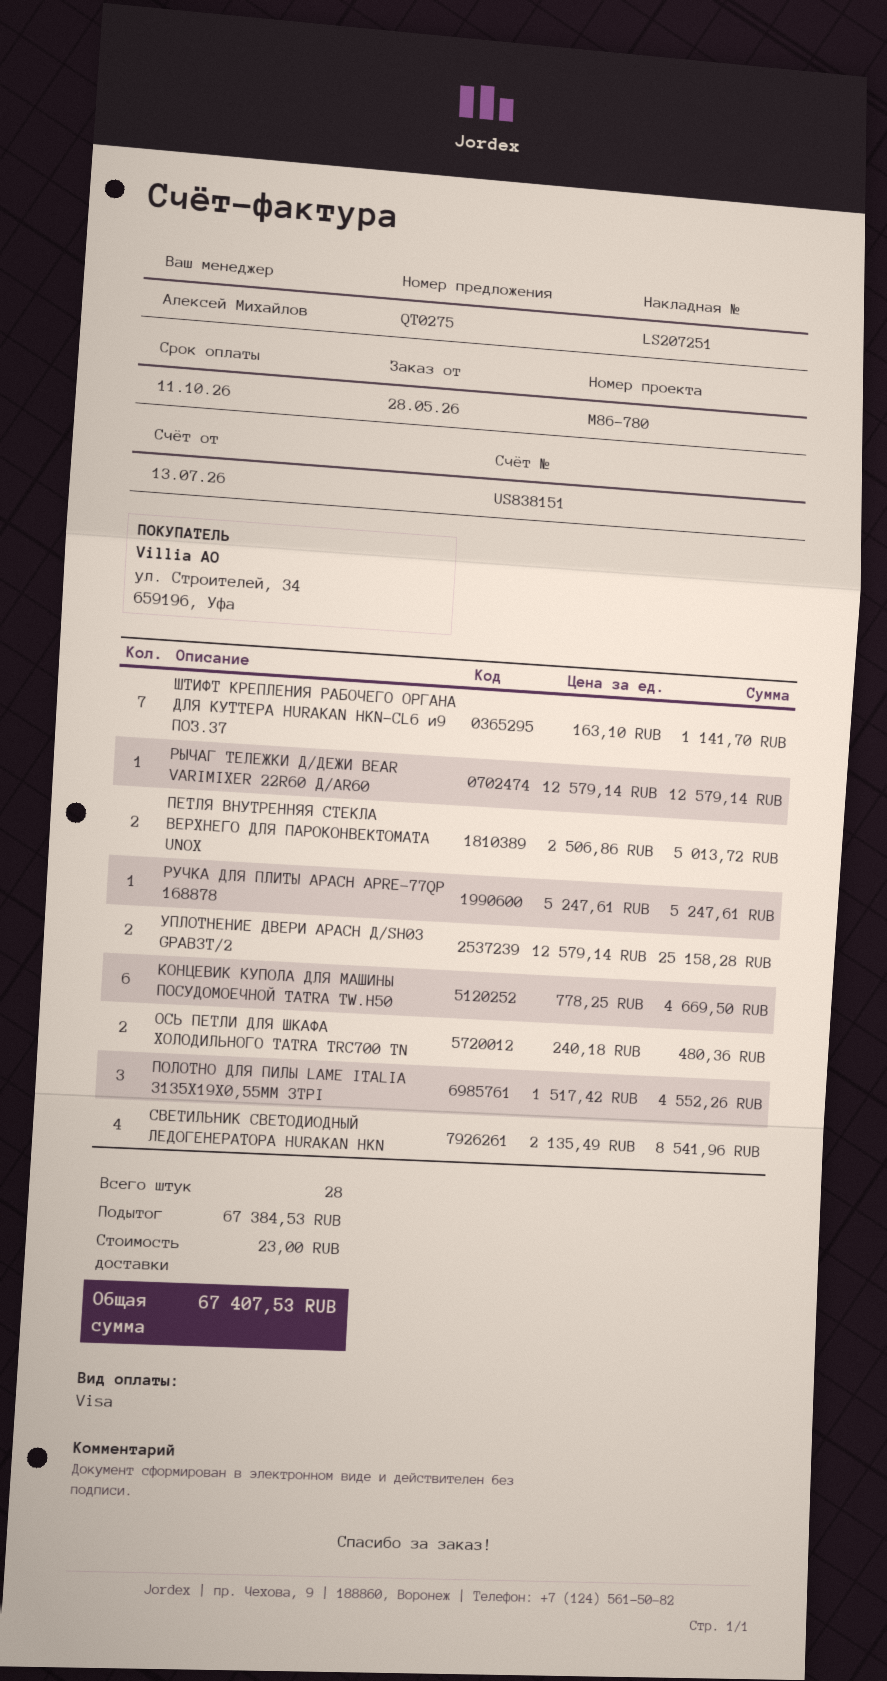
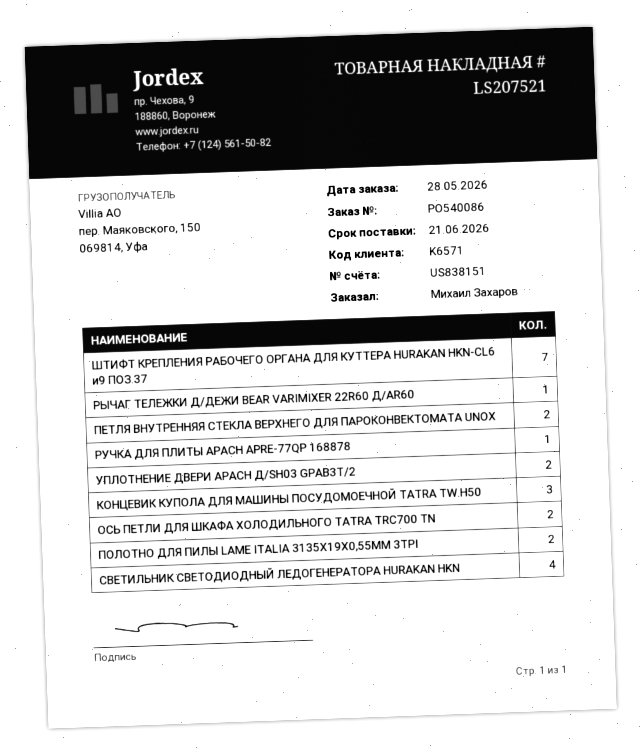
delivery note number: LS207251 -> LS207521
КОНЦЕВИК КУПОЛА ДЛЯ МАШИНЫ ПОСУДОМОЕЧНОЙ TATRA TW.H50: 6 -> 3
ПОЛОТНО ДЛЯ ПИЛЫ LAME ITALIA 3135X19X0,55MM 3TPI: 3 -> 2

